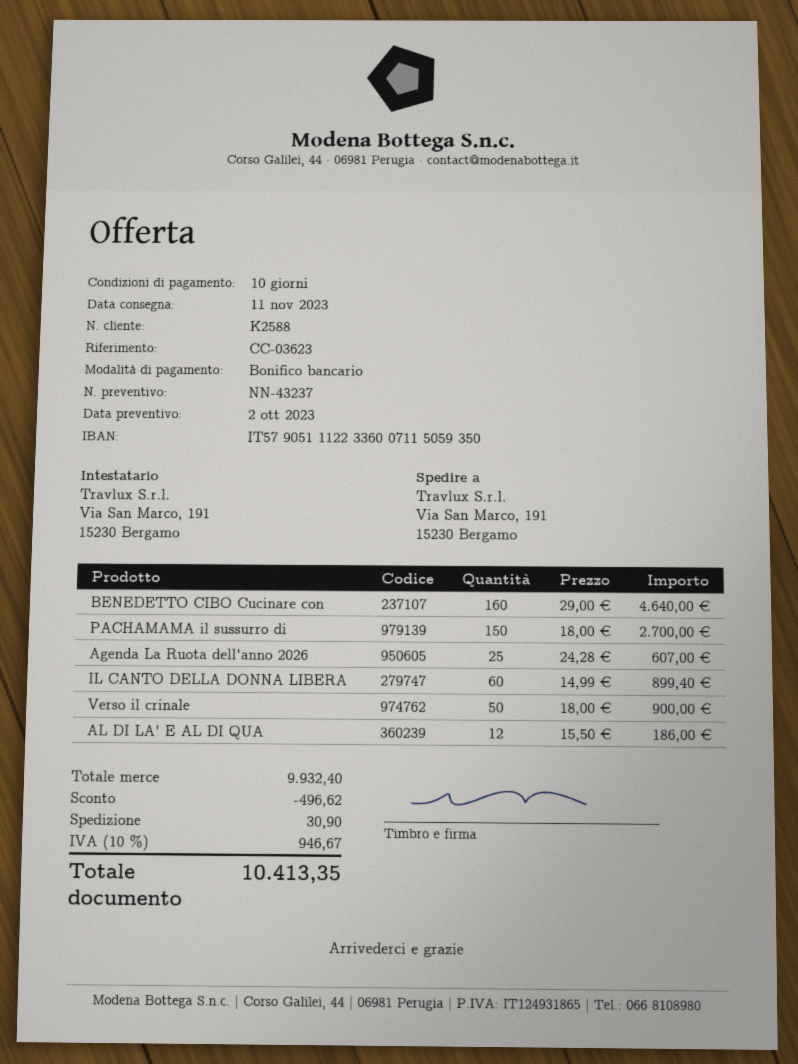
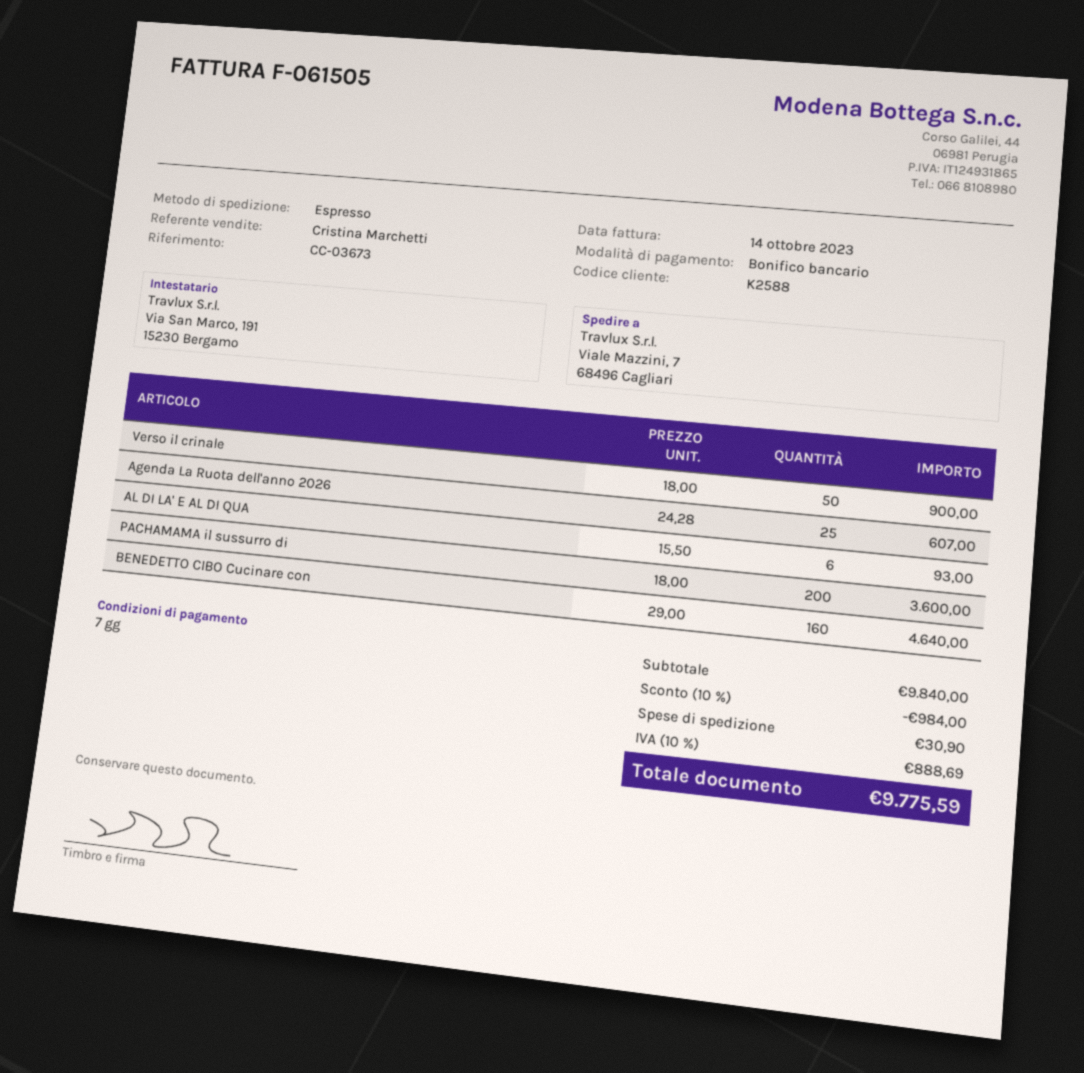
payment terms: 10 days -> 7 days
reference: CC-03623 -> CC-03673
ship to: Via San Marco, 191, 15230 Bergamo -> Viale Mazzini, 7, 68496 Cagliari
PACHAMAMA il sussurro di: 150 x 18.00 = 2700.00 -> 200 x 18.00 = 3600.00
IL CANTO DELLA DONNA LIBERA: 60 x 14.99 = 899.40 -> none
AL DI LA' E AL DI QUA: 12 x 15.50 = 186.00 -> 6 x 15.50 = 93.00
subtotal: 9932.40 -> 9840.00
discount: 496.62 -> 984.00
tax: 10% = 946.67 -> 10% = 888.69
total: 10413.35 -> 9775.59

